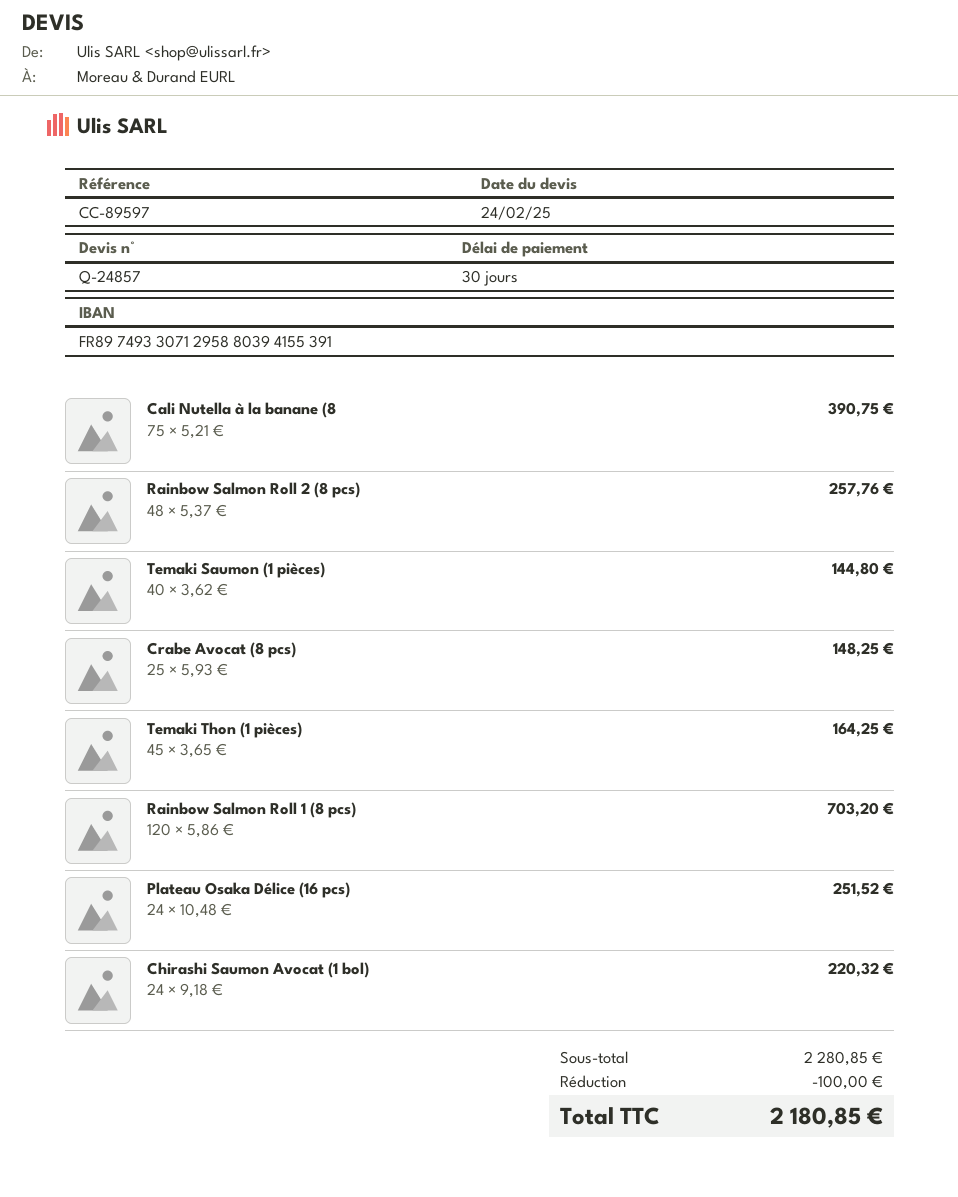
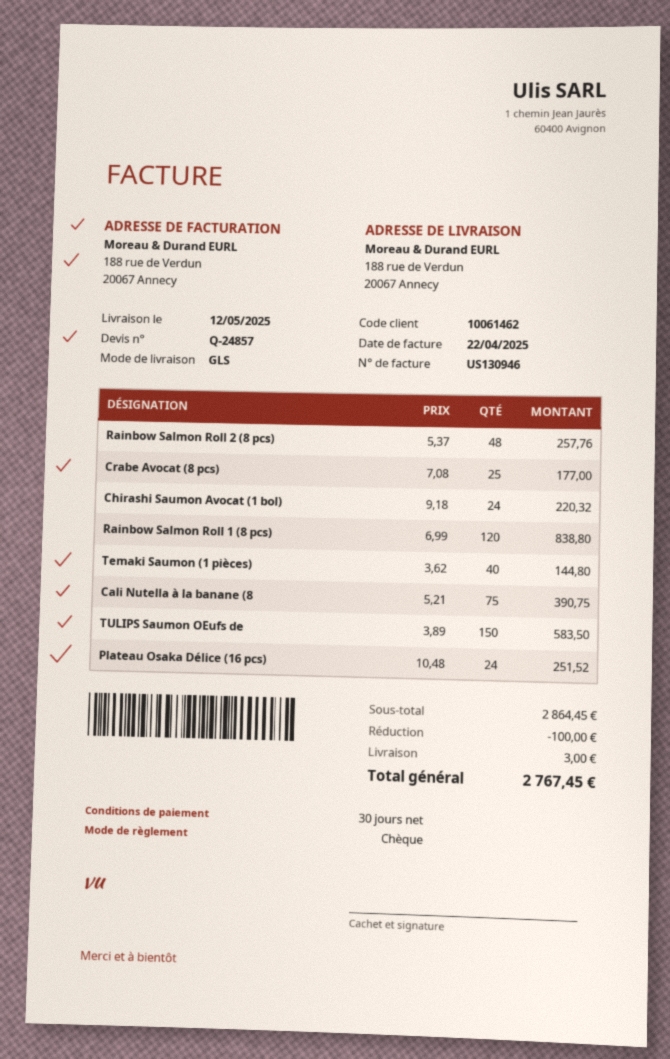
Crabe Avocat (8 pcs): 25 x 5.93 = 148.25 -> 25 x 7.08 = 177.00
Temaki Thon (1 pièces): 45 x 3.65 = 164.25 -> none
Rainbow Salmon Roll 1 (8 pcs): 120 x 5.86 = 703.20 -> 120 x 6.99 = 838.80
TULIPS Saumon OEufs de: none -> 150 x 3.89 = 583.50
subtotal: 2280.85 -> 2864.45
shipping: none -> 3.00
total: 2180.85 -> 2767.45

